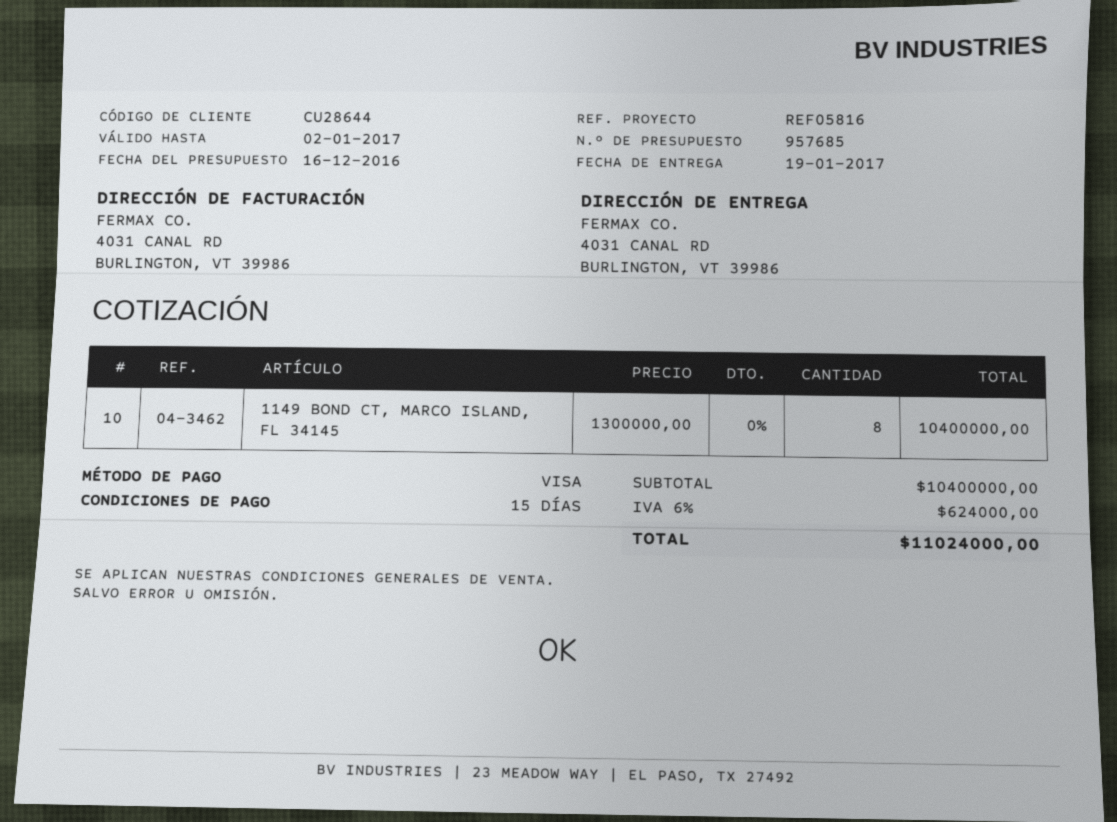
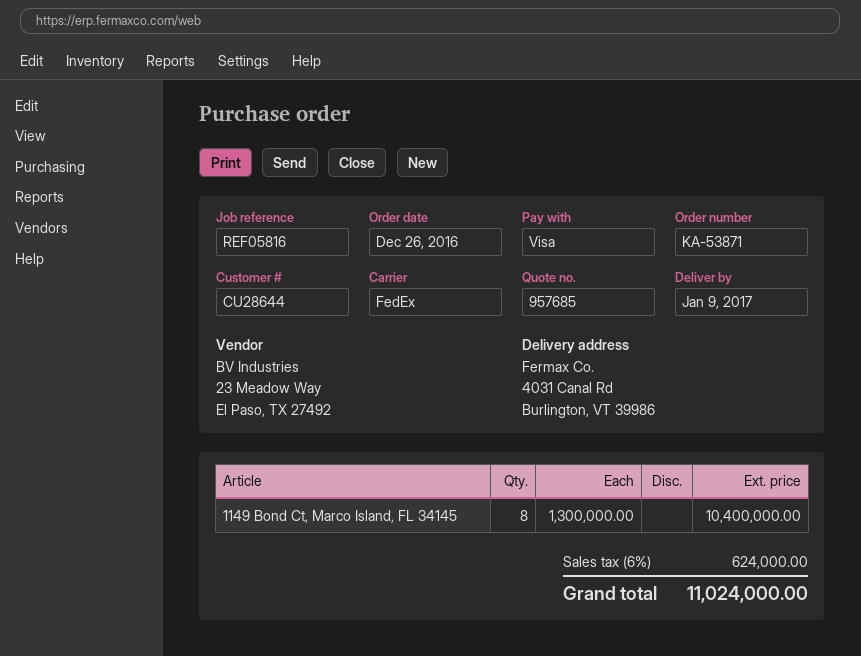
delivery date: 2017-01-19 -> 2017-01-09

